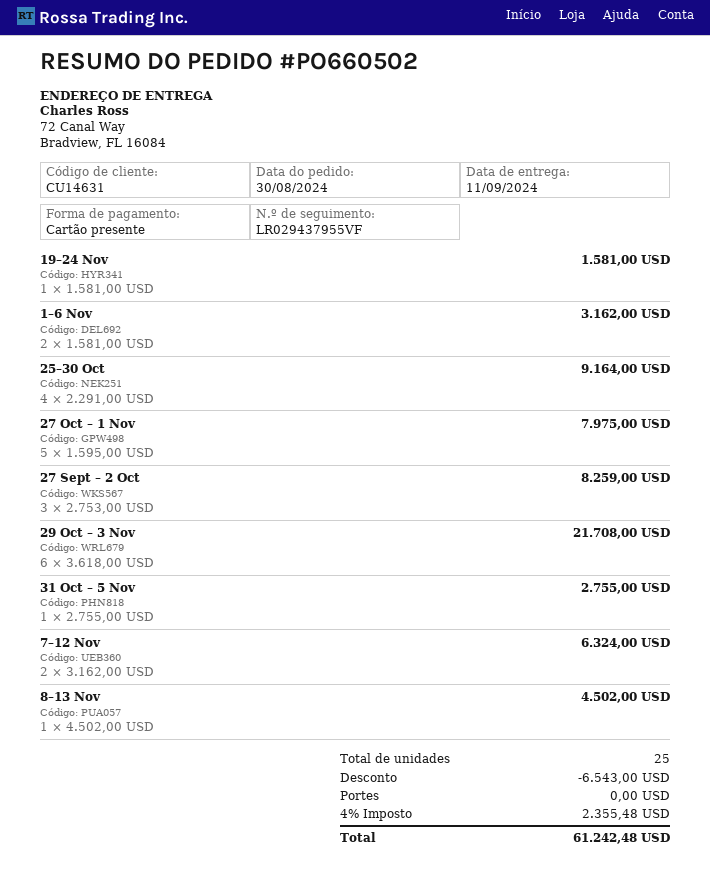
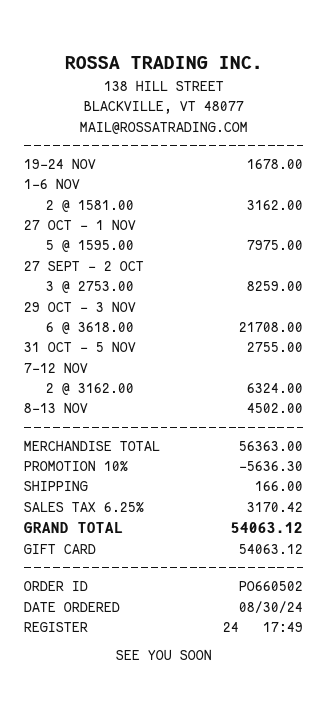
19–24 Nov: 1 x 1581.00 = 1581.00 -> 1 x 1678.00 = 1678.00
25–30 Oct: 4 x 2291.00 = 9164.00 -> none
discount: 6543.00 -> 5636.30
shipping: 0.00 -> 166.00
tax: 4% = 2355.48 -> 6.25% = 3170.42
total: 61242.48 -> 54063.12

